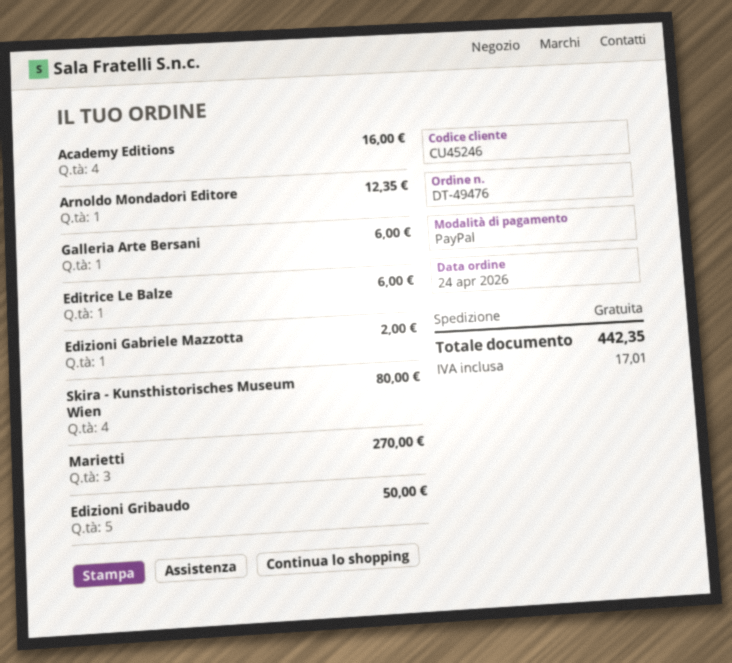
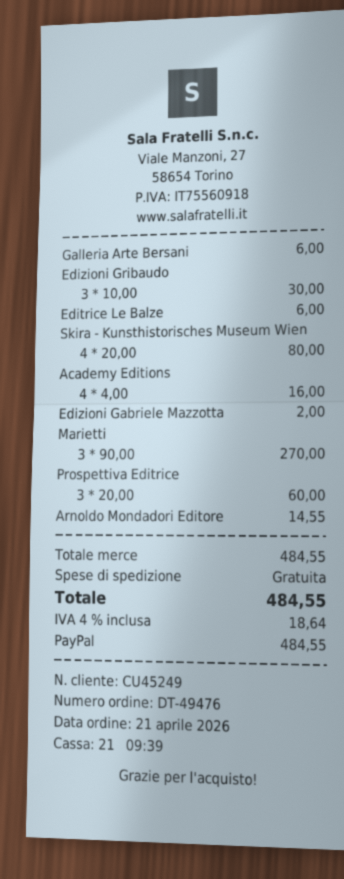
order date: 2026-04-24 -> 2026-04-21
customer number: CU45246 -> CU45249
Arnoldo Mondadori Editore: 1 for 12.35 -> 1 for 14.55
Edizioni Gribaudo: 5 for 50.00 -> 3 for 30.00
Prospettiva Editrice: none -> 3 for 60.00
tax: 17.01 -> 18.64
total: 442.35 -> 484.55

